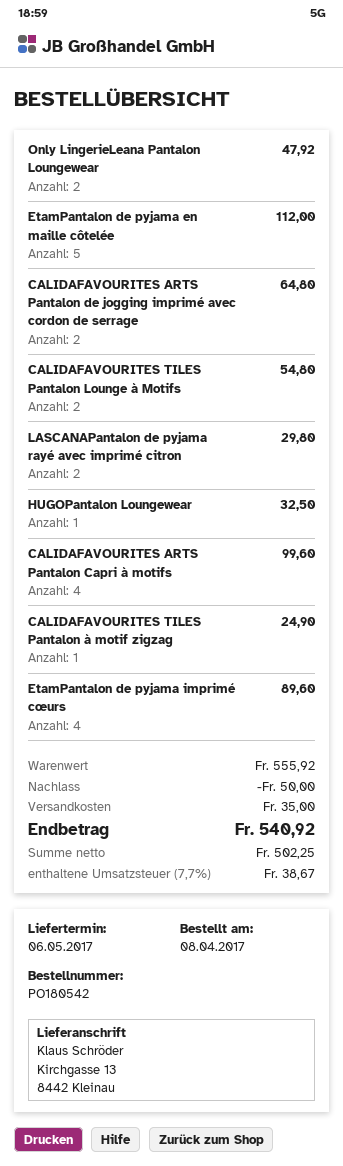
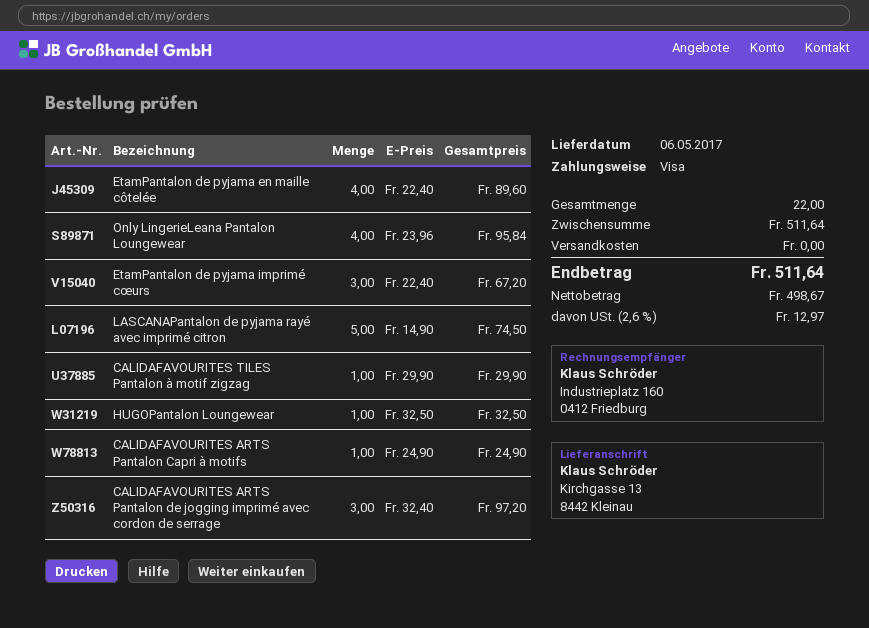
Only LingerieLeana Pantalon Loungewear: 2 for 47.92 -> 4 for 95.84
EtamPantalon de pyjama en maille côtelée: 5 for 112.00 -> 4 for 89.60
CALIDAFAVOURITES ARTS Pantalon de jogging imprimé avec cordon de serrage: 2 for 64.80 -> 3 for 97.20
CALIDAFAVOURITES TILES Pantalon Lounge à Motifs: 2 for 54.80 -> none
LASCANAPantalon de pyjama rayé avec imprimé citron: 2 for 29.80 -> 5 for 74.50
CALIDAFAVOURITES ARTS Pantalon Capri à motifs: 4 for 99.60 -> 1 for 24.90
CALIDAFAVOURITES TILES Pantalon à motif zigzag: 1 for 24.90 -> 1 for 29.90
EtamPantalon de pyjama imprimé cœurs: 4 for 89.60 -> 3 for 67.20
subtotal: 555.92 -> 511.64
discount: 50.00 -> none
shipping: 35.00 -> 0.00
net: 502.25 -> 498.67
tax: 7.7% = 38.67 -> 2.6% = 12.97
total: 540.92 -> 511.64

